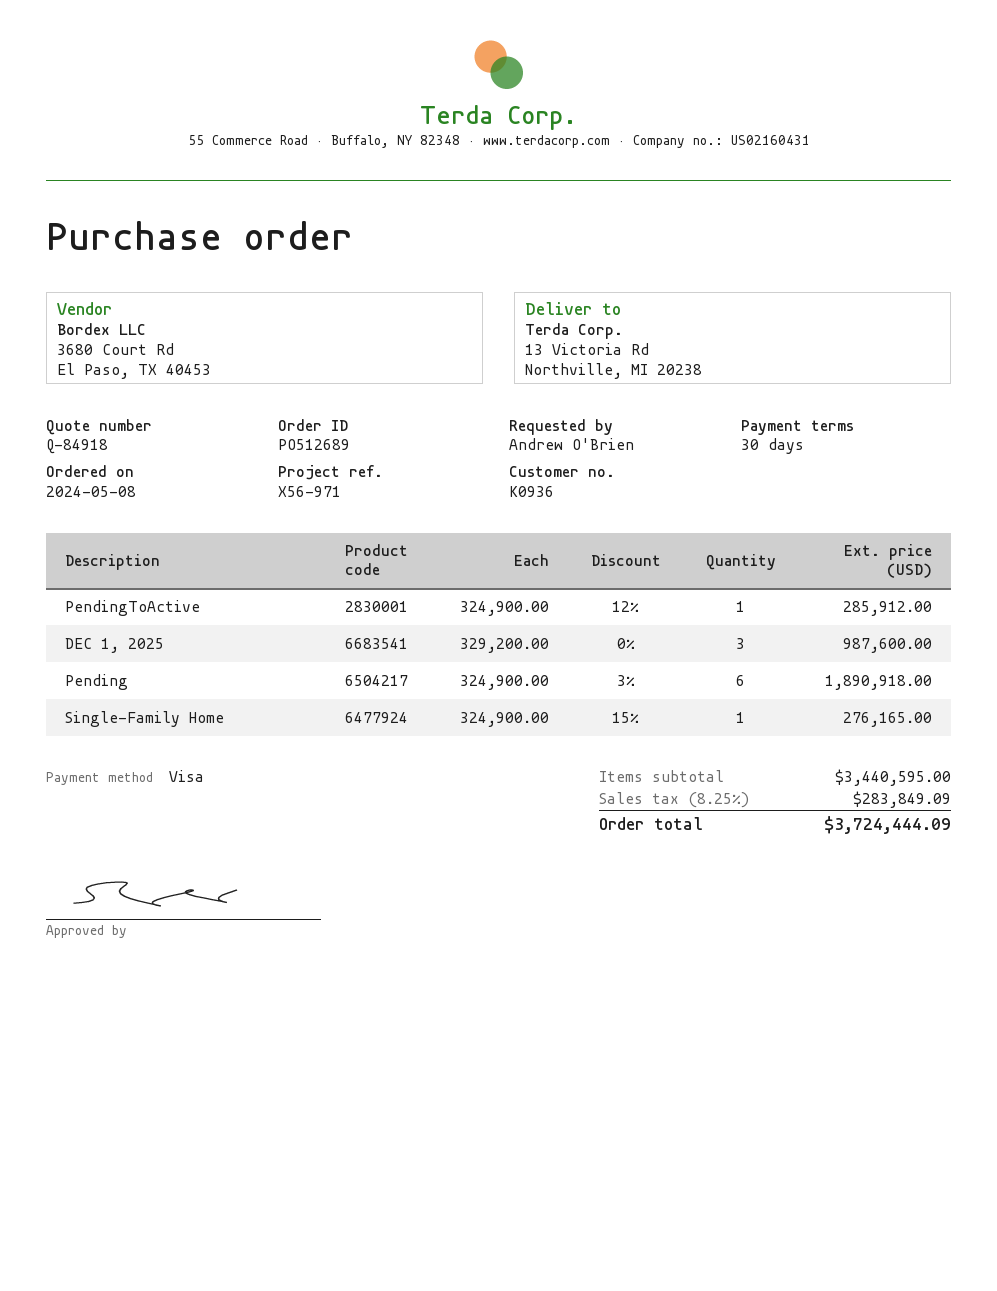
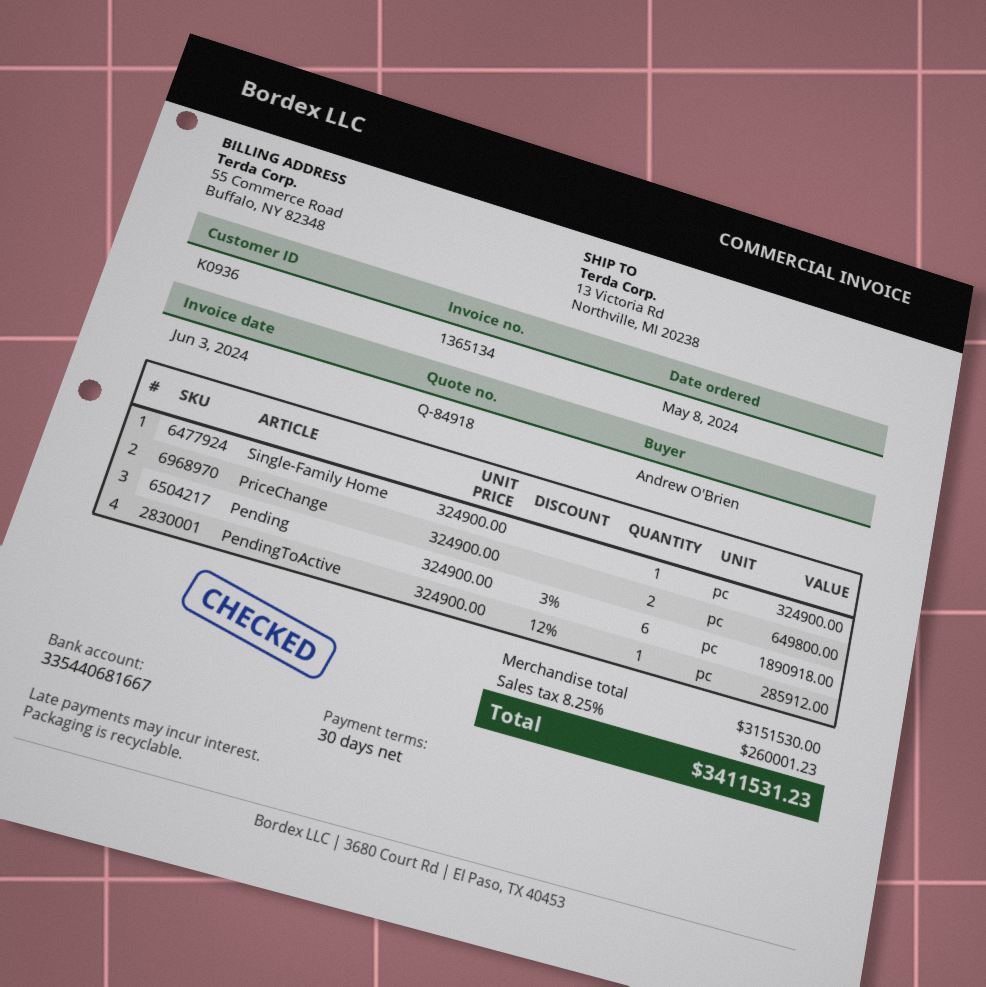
DEC 1, 2025: 3 x 329200.00 = 987600.00 -> none
Single-Family Home: 1 x 324900.00 - 15% = 276165.00 -> 1 x 324900.00 = 324900.00
PriceChange: none -> 2 x 324900.00 = 649800.00
subtotal: 3440595.00 -> 3151530.00
tax: 8.25% = 283849.09 -> 8.25% = 260001.23
total: 3724444.09 -> 3411531.23

